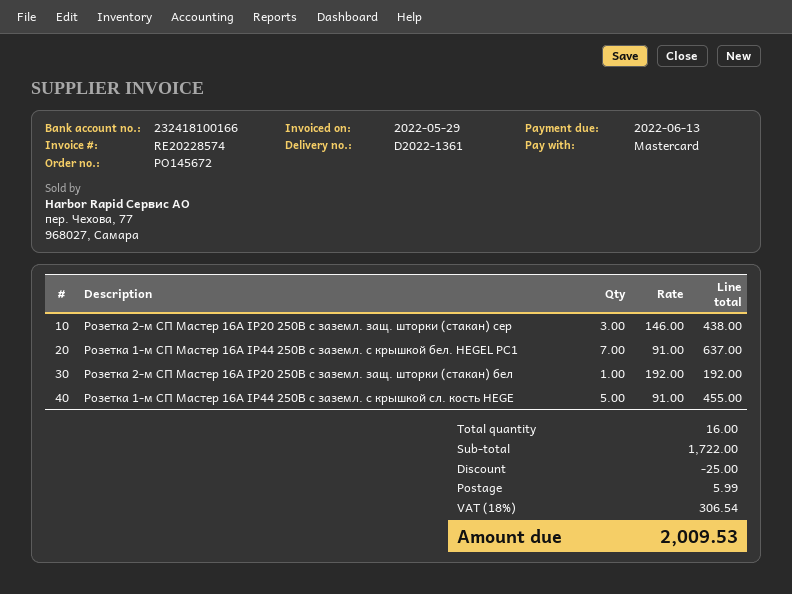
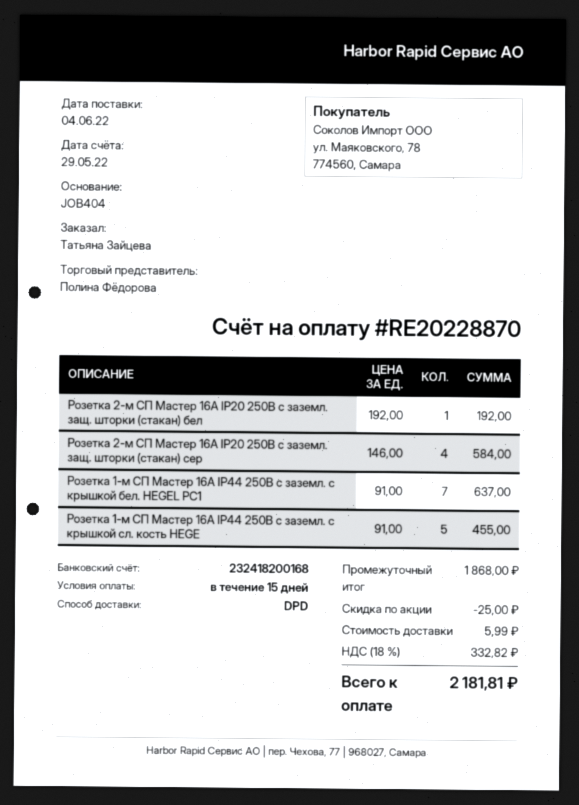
invoice number: RE20228574 -> RE20228870
bank account: 232418100166 -> 232418200168
Розетка 2-м СП Мастер 16А IP20 250В с заземл. защ. шторки (стакан) сер: 3 x 146.00 = 438.00 -> 4 x 146.00 = 584.00
subtotal: 1722.00 -> 1868.00
tax: 18% = 306.54 -> 18% = 332.82
total: 2009.53 -> 2181.81

